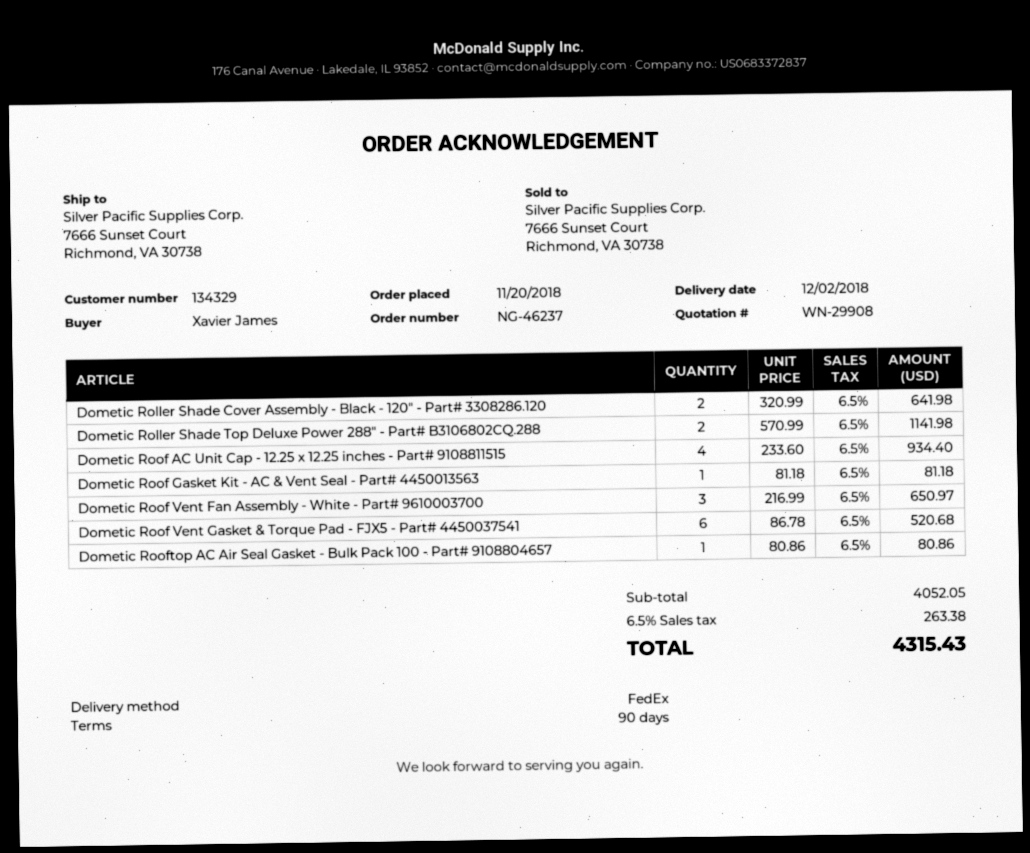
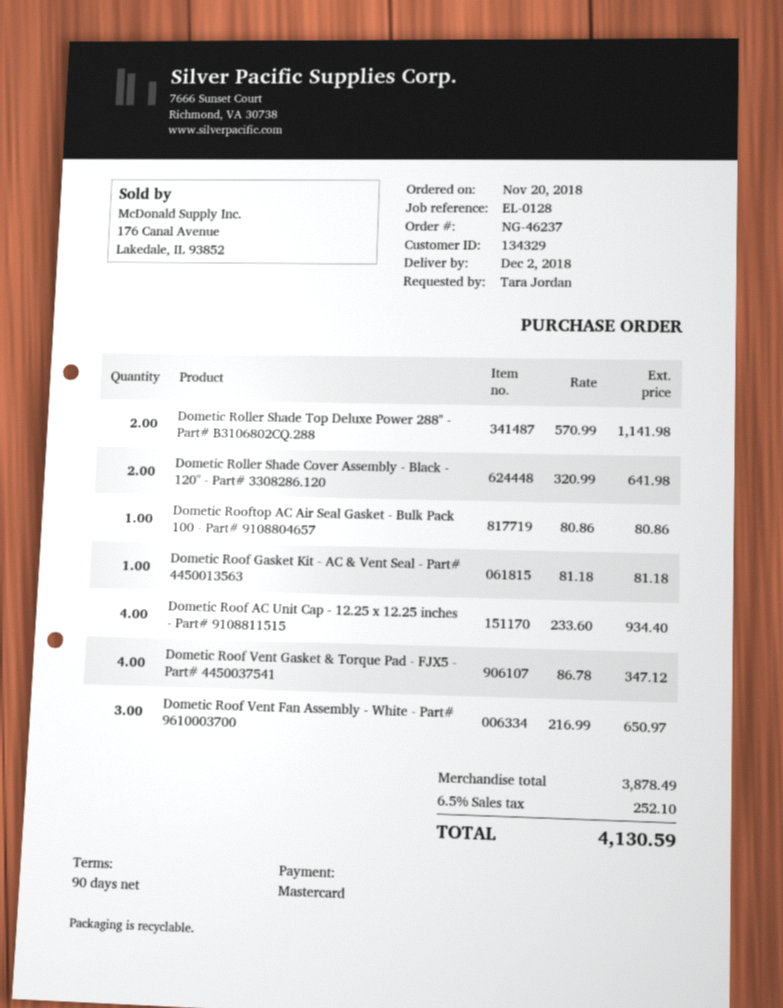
ordered by: Xavier James -> Tara Jordan
Dometic Roof Vent Gasket & Torque Pad - FJX5 - Part# 4450037541: 6 x 86.78 = 520.68 -> 4 x 86.78 = 347.12
subtotal: 4052.05 -> 3878.49
tax: 6.5% = 263.38 -> 6.5% = 252.10
total: 4315.43 -> 4130.59

